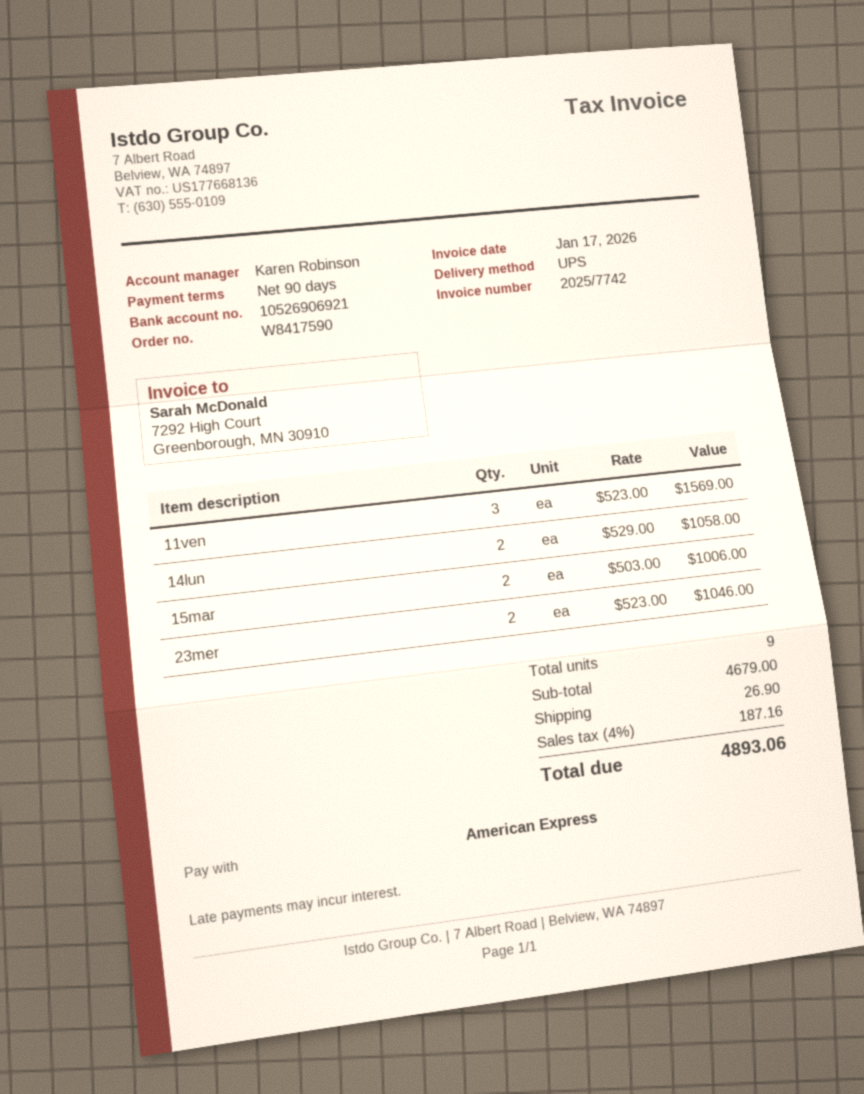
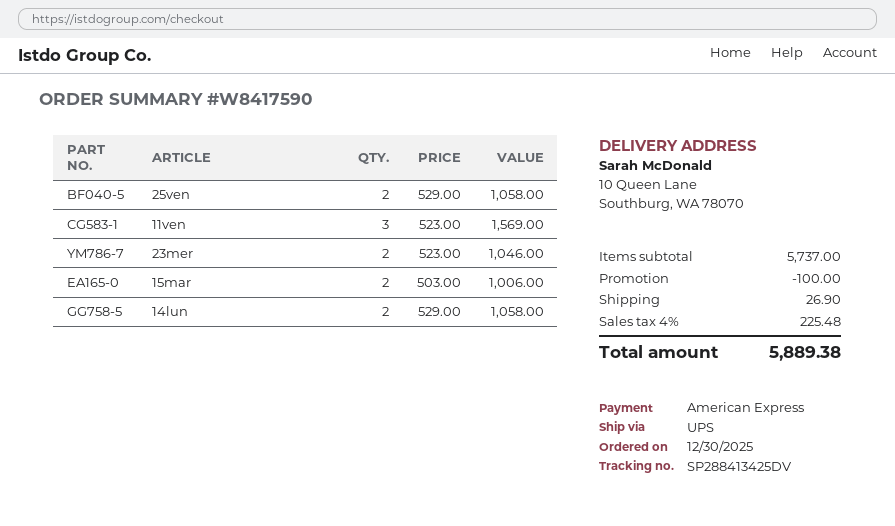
25ven: none -> 2 x 529.00 = 1058.00
subtotal: 4679.00 -> 5737.00
discount: none -> 100.00
tax: 4% = 187.16 -> 4% = 225.48
total: 4893.06 -> 5889.38

